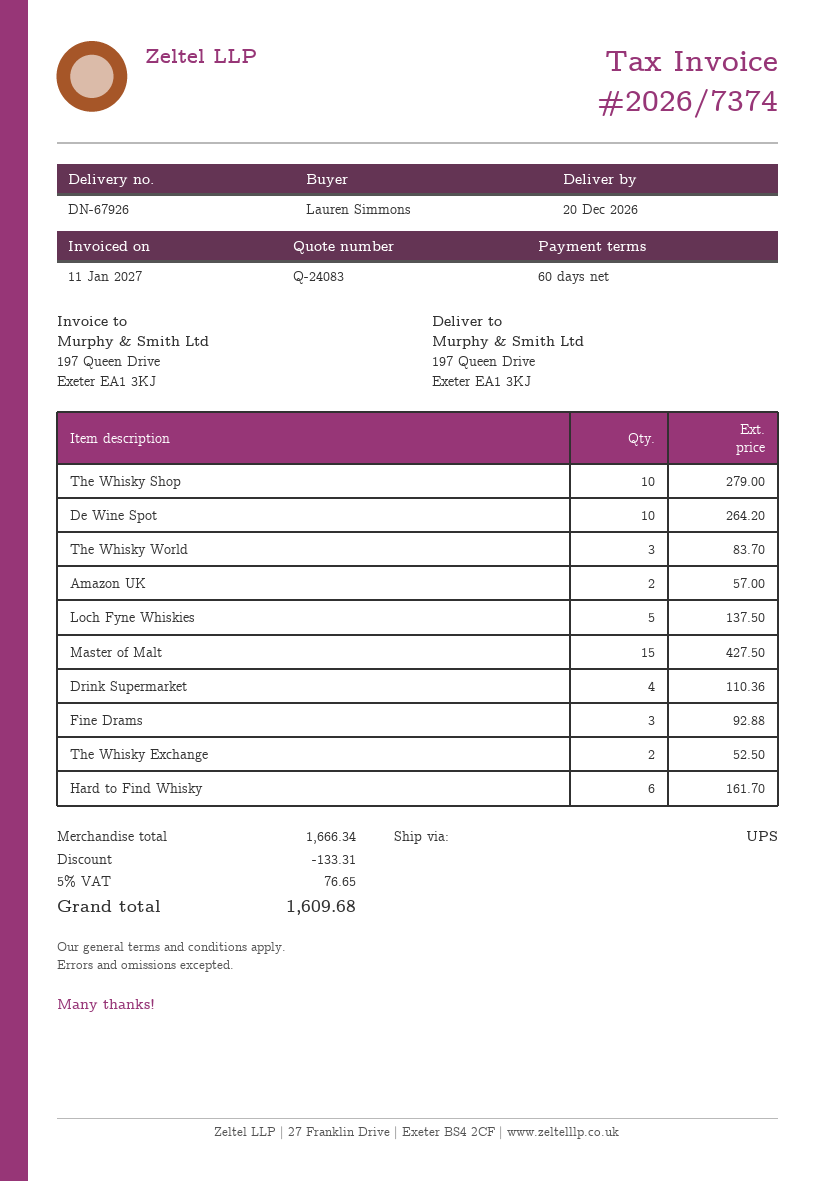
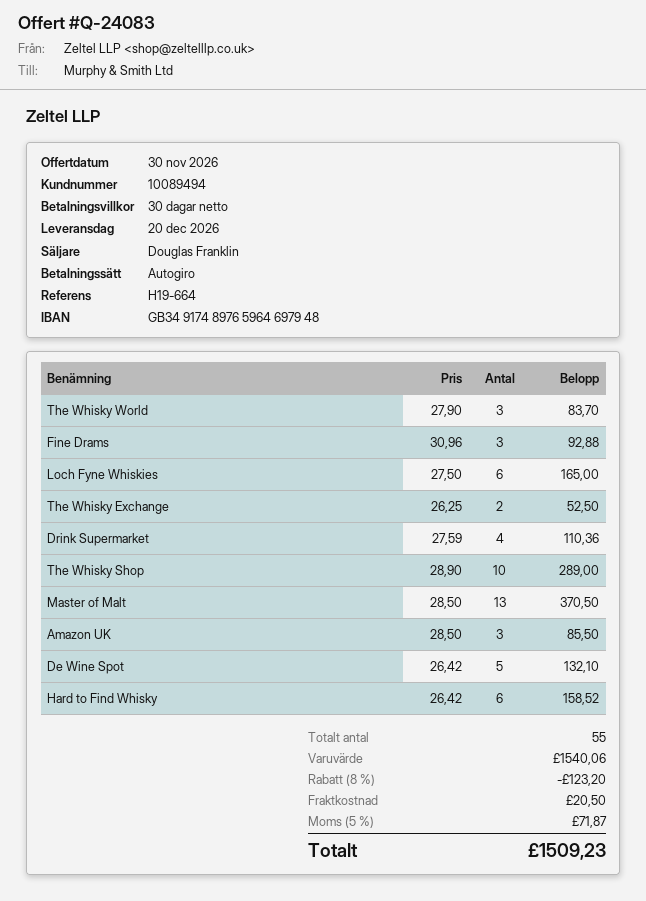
payment terms: 60 days -> 30 days
The Whisky Shop: 10 for 279.00 -> 10 for 289.00
De Wine Spot: 10 for 264.20 -> 5 for 132.10
Amazon UK: 2 for 57.00 -> 3 for 85.50
Loch Fyne Whiskies: 5 for 137.50 -> 6 for 165.00
Master of Malt: 15 for 427.50 -> 13 for 370.50
Hard to Find Whisky: 6 for 161.70 -> 6 for 158.52
subtotal: 1666.34 -> 1540.06
discount: 133.31 -> 123.20
shipping: none -> 20.50
tax: 5% = 76.65 -> 5% = 71.87
total: 1609.68 -> 1509.23

